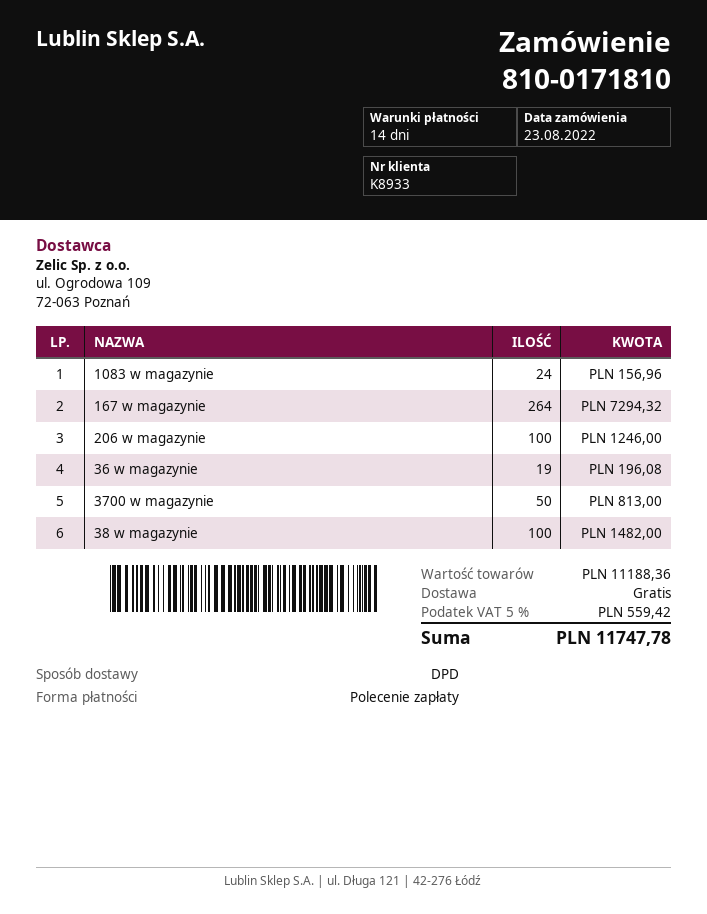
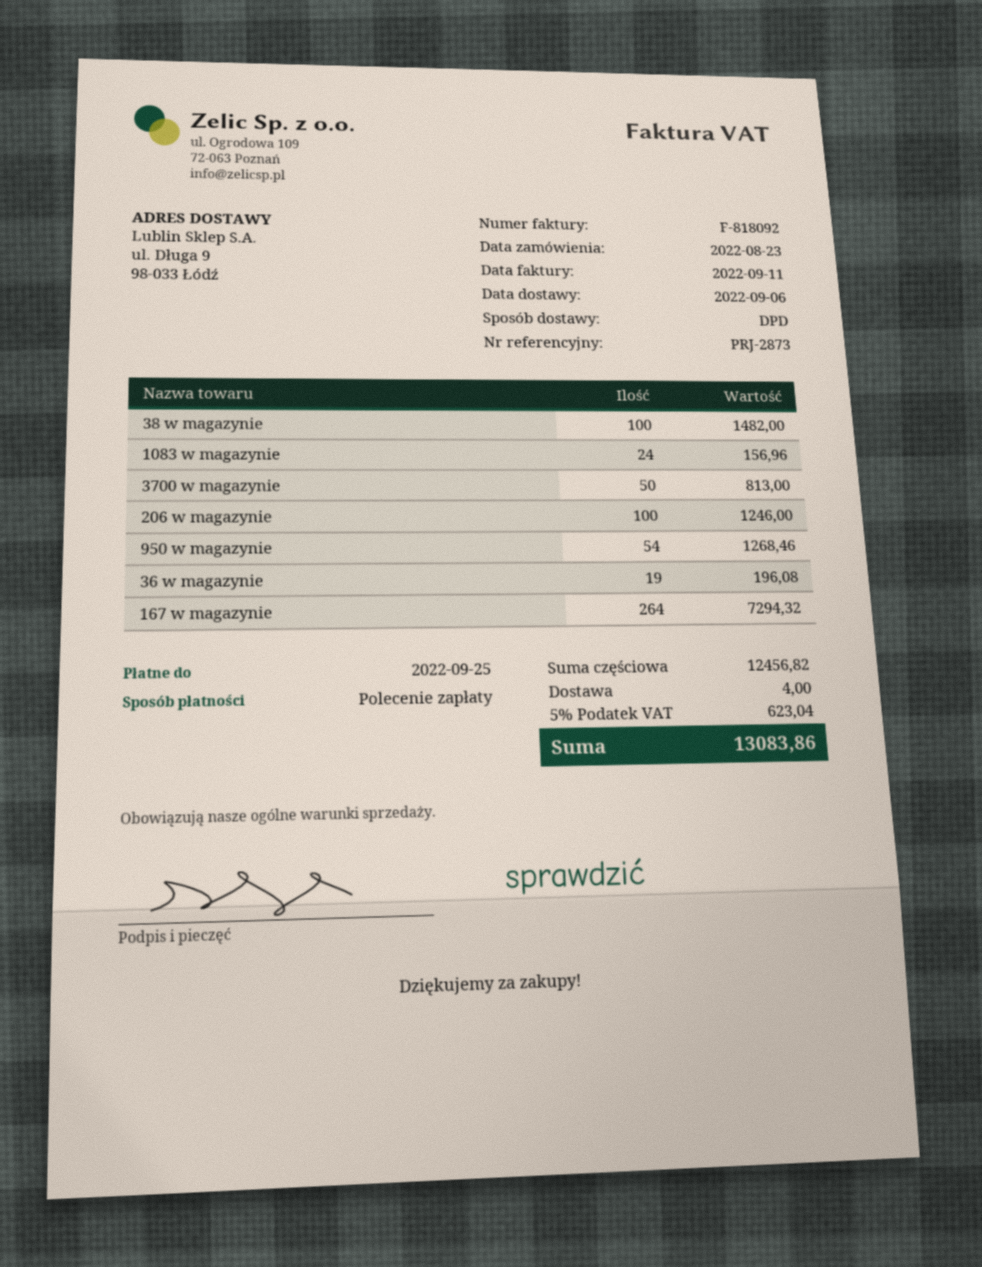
950 w magazynie: none -> 54 for 1268.46
subtotal: 11188.36 -> 12456.82
shipping: 0.00 -> 4.00
tax: 5% = 559.42 -> 5% = 623.04
total: 11747.78 -> 13083.86

